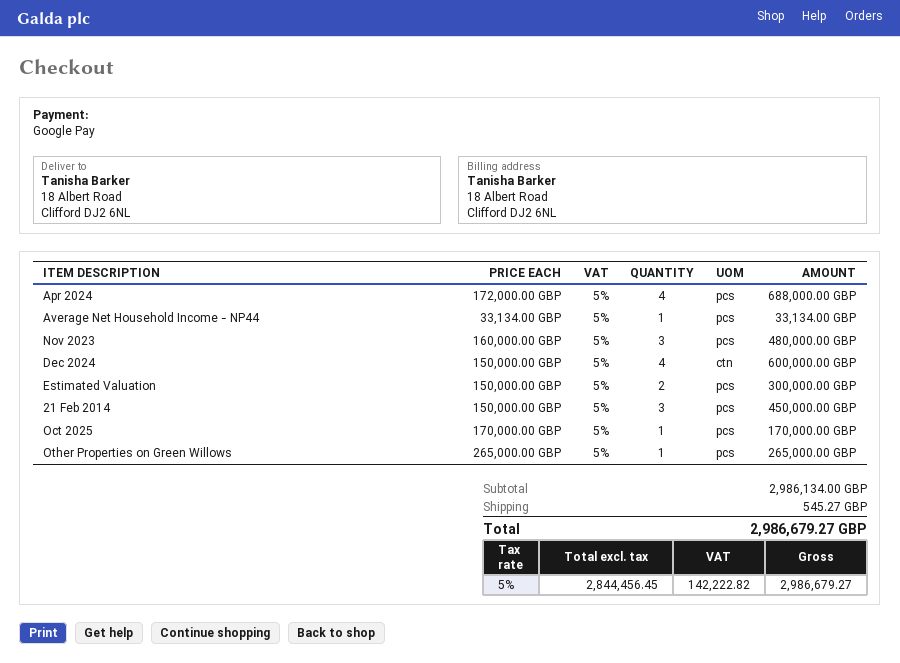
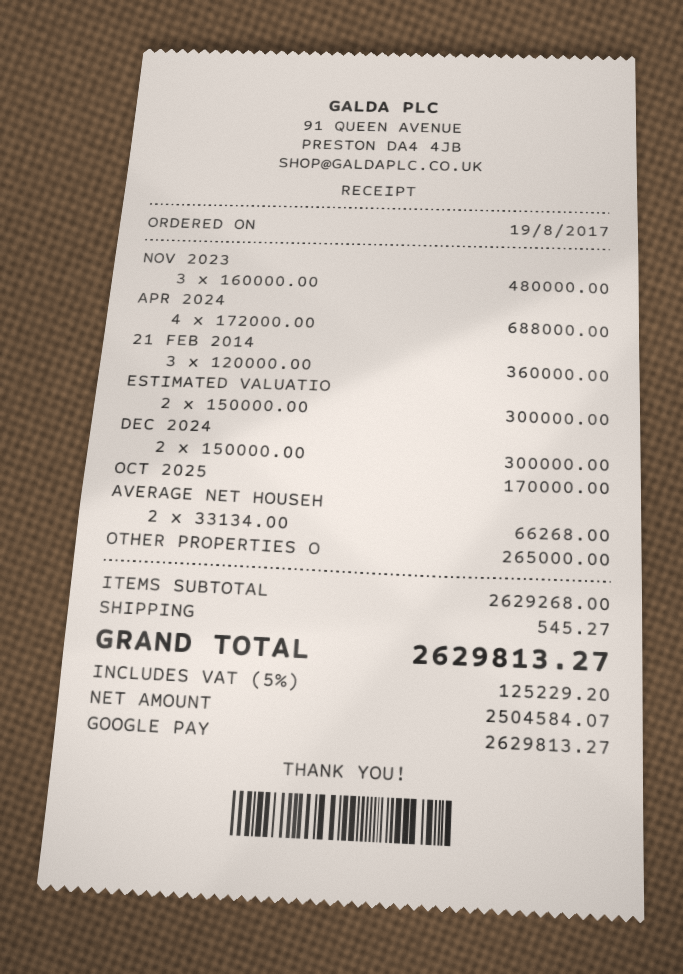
Average Net Household Income - NP44: 1 x 33134.00 = 33134.00 -> 2 x 33134.00 = 66268.00
Dec 2024: 4 x 150000.00 = 600000.00 -> 2 x 150000.00 = 300000.00
21 Feb 2014: 3 x 150000.00 = 450000.00 -> 3 x 120000.00 = 360000.00
subtotal: 2986134.00 -> 2629268.00
net: 2844456.45 -> 2504584.07
tax: 5% = 142222.82 -> 5% = 125229.20
total: 2986679.27 -> 2629813.27

